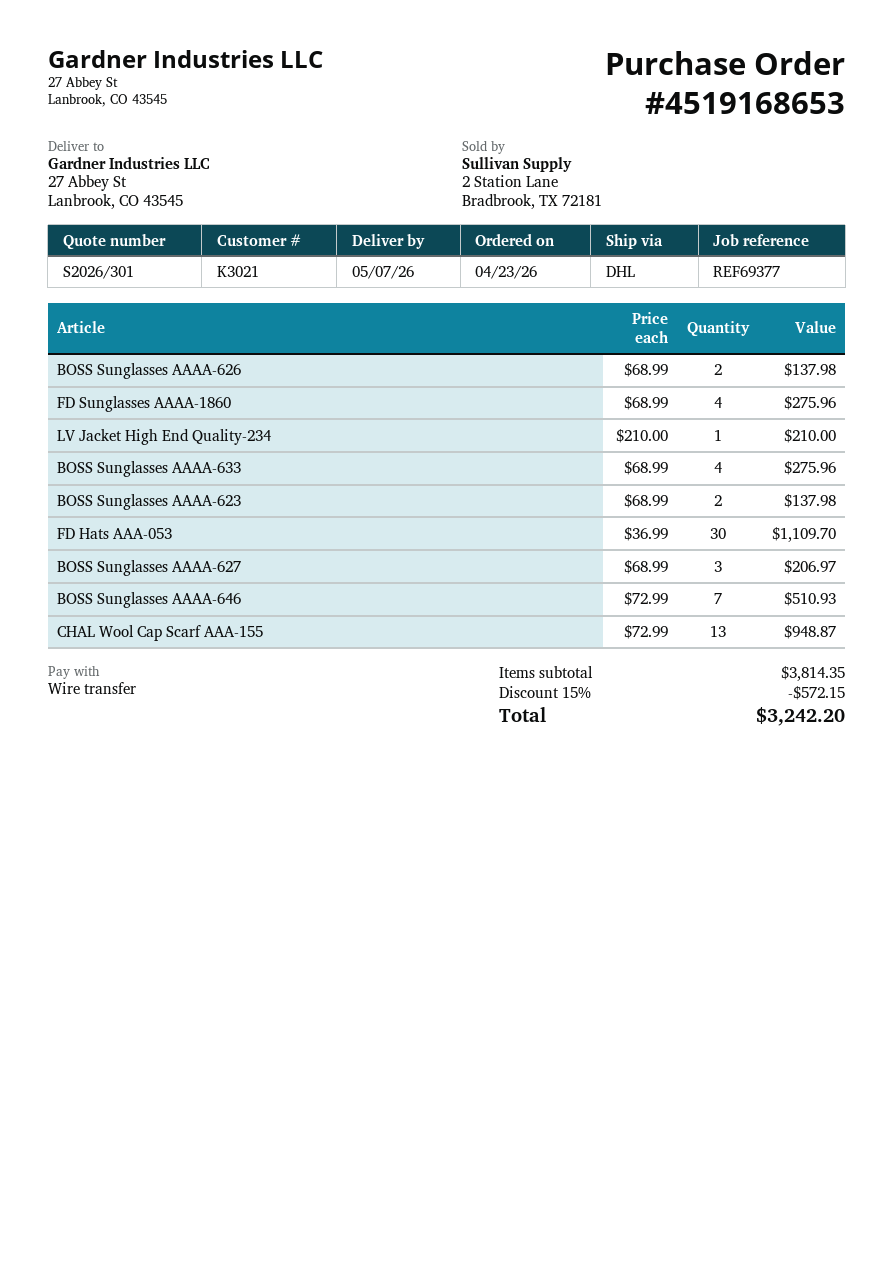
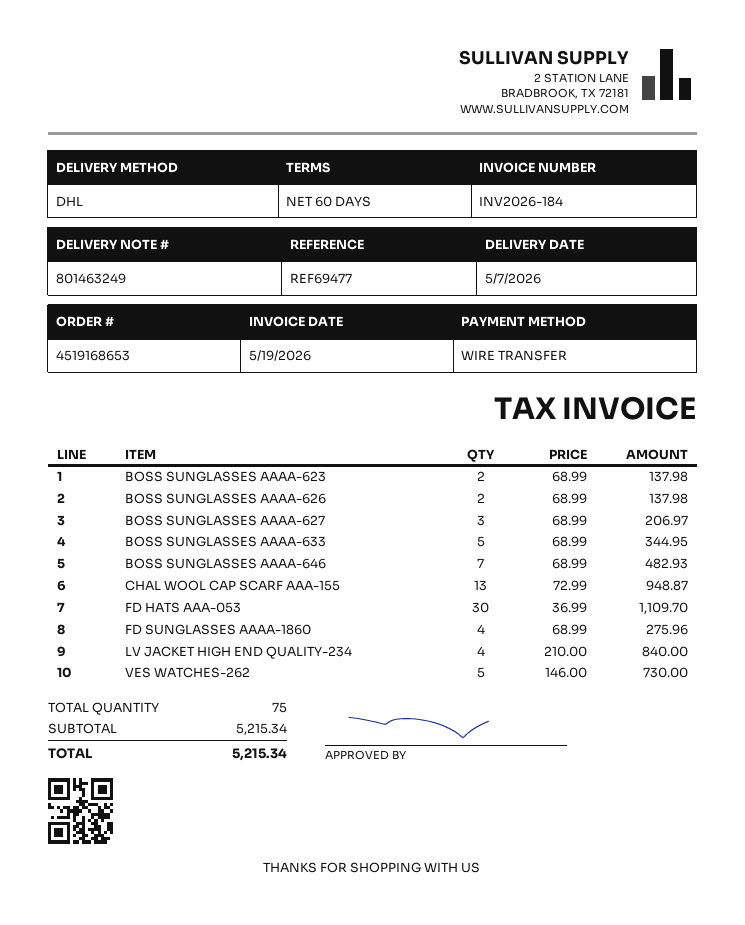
reference: REF69377 -> REF69477
LV Jacket High End Quality-234: 1 x 210.00 = 210.00 -> 4 x 210.00 = 840.00
BOSS Sunglasses AAAA-633: 4 x 68.99 = 275.96 -> 5 x 68.99 = 344.95
BOSS Sunglasses AAAA-646: 7 x 72.99 = 510.93 -> 7 x 68.99 = 482.93
VES WATCHES-262: none -> 5 x 146.00 = 730.00
subtotal: 3814.35 -> 5215.34
discount: 15% = 572.15 -> none
total: 3242.20 -> 5215.34

